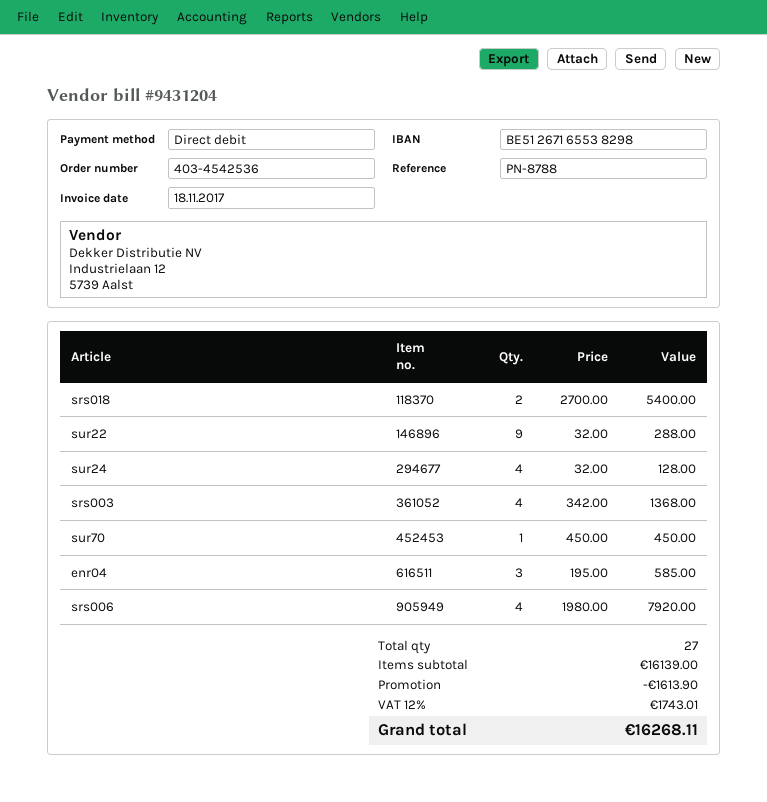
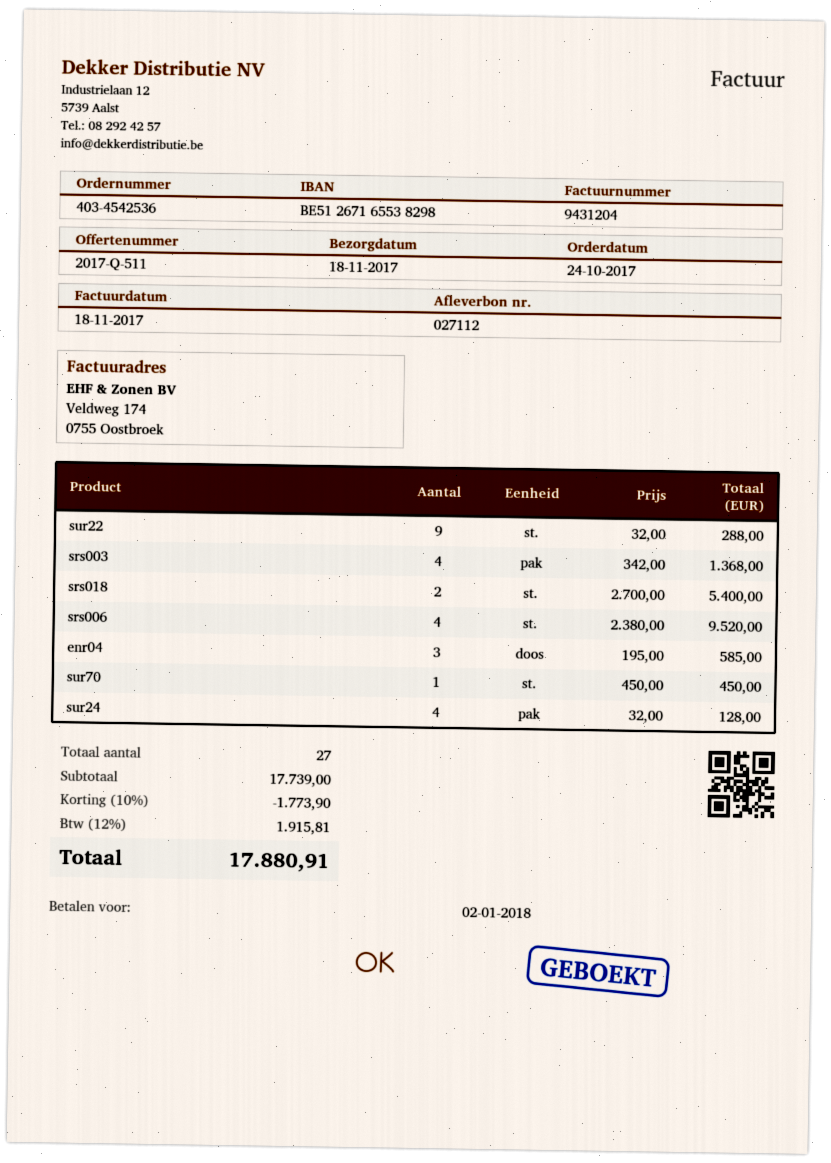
srs006: 4 x 1980.00 = 7920.00 -> 4 x 2380.00 = 9520.00
subtotal: 16139.00 -> 17739.00
discount: 1613.90 -> 1773.90
tax: 12% = 1743.01 -> 12% = 1915.81
total: 16268.11 -> 17880.91

